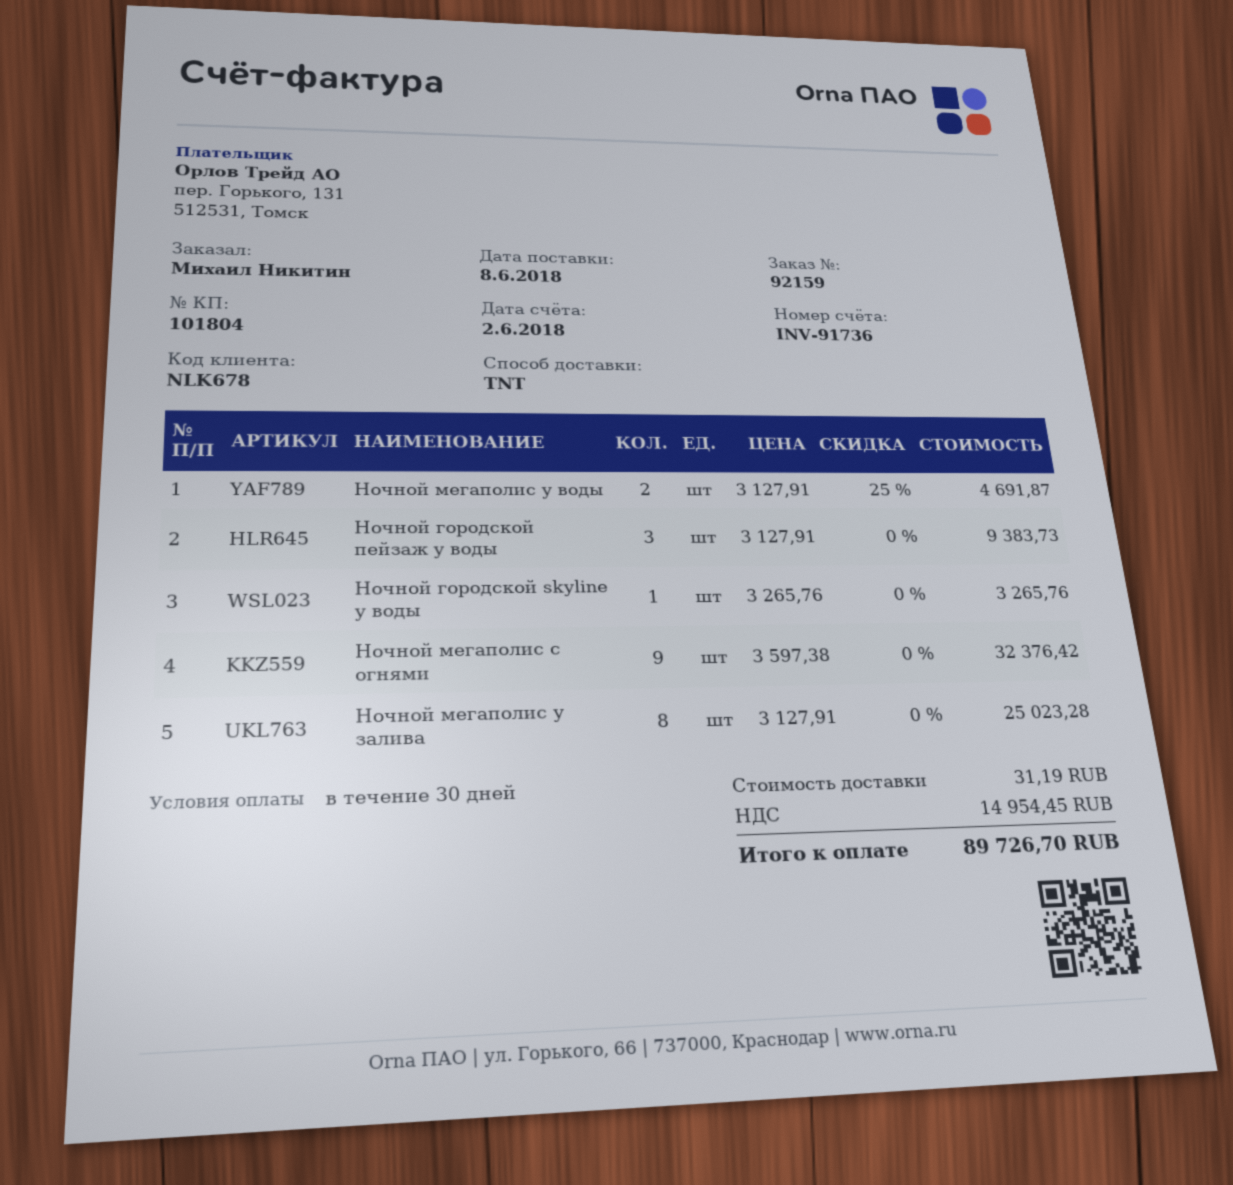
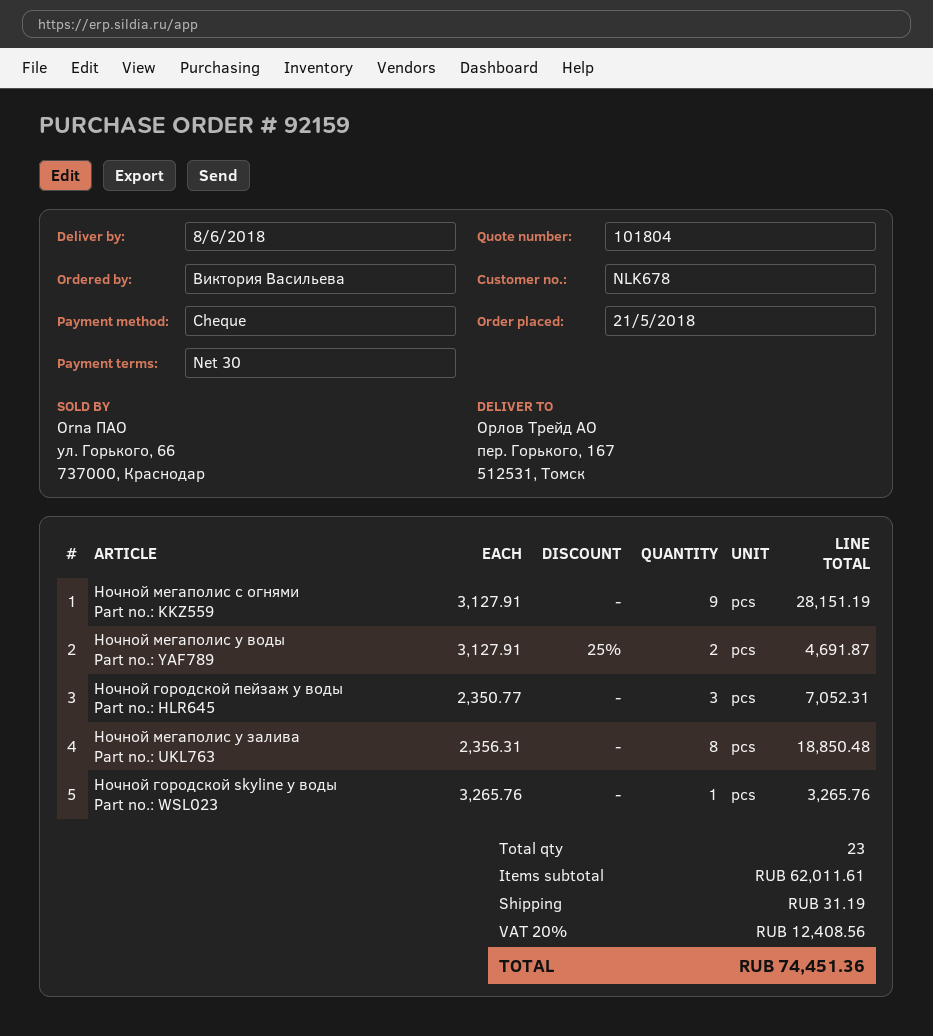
ordered by: Михаил Никитин -> Виктория Васильева
Ночной городской пейзаж у воды: 3 x 3127.91 = 9383.73 -> 3 x 2350.77 = 7052.31
Ночной мегаполис с огнями: 9 x 3597.38 = 32376.42 -> 9 x 3127.91 = 28151.19
Ночной мегаполис у залива: 8 x 3127.91 = 25023.28 -> 8 x 2356.31 = 18850.48
tax: 14954.45 -> 12408.56
total: 89726.70 -> 74451.36

